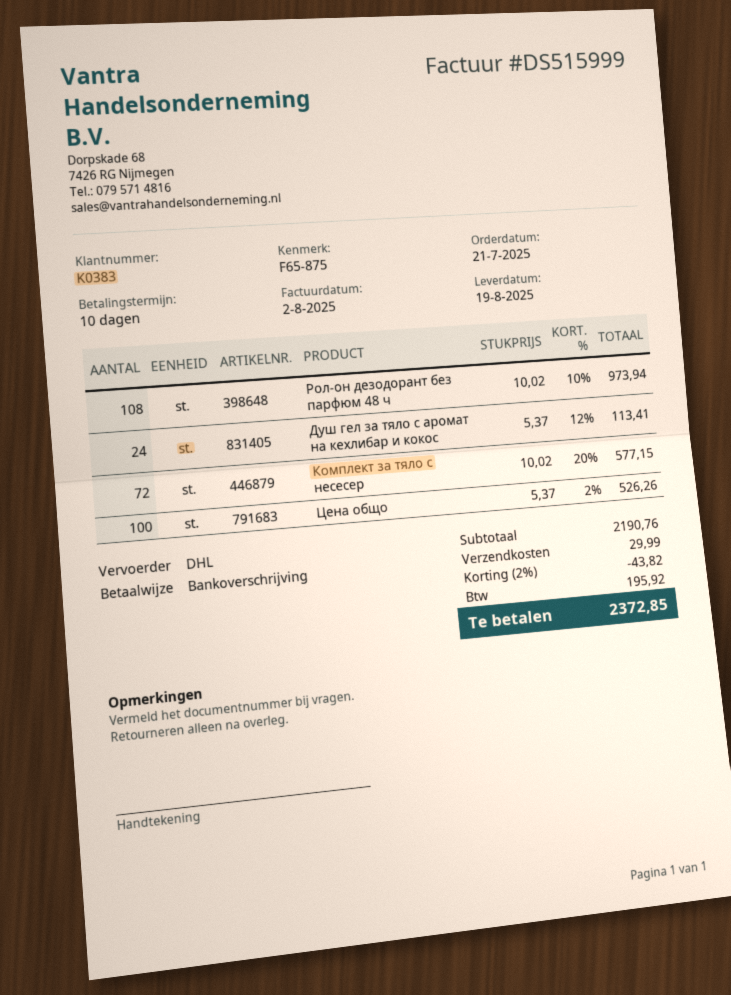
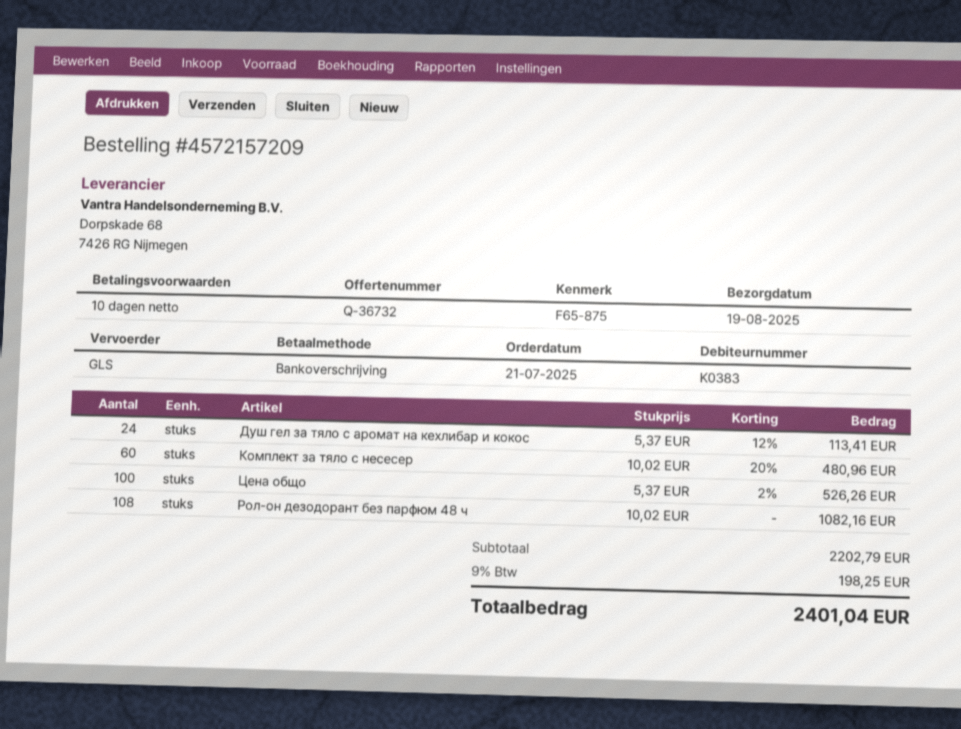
shipping method: DHL -> GLS
Рол-он дезодорант без парфюм 48 ч: 108 x 10.02 - 10% = 973.94 -> 108 x 10.02 = 1082.16
Комплект за тяло с несесер: 72 x 10.02 - 20% = 577.15 -> 60 x 10.02 - 20% = 480.96
subtotal: 2190.76 -> 2202.79
discount: 2% = 43.82 -> none
shipping: 29.99 -> none
tax: 195.92 -> 198.25
total: 2372.85 -> 2401.04

